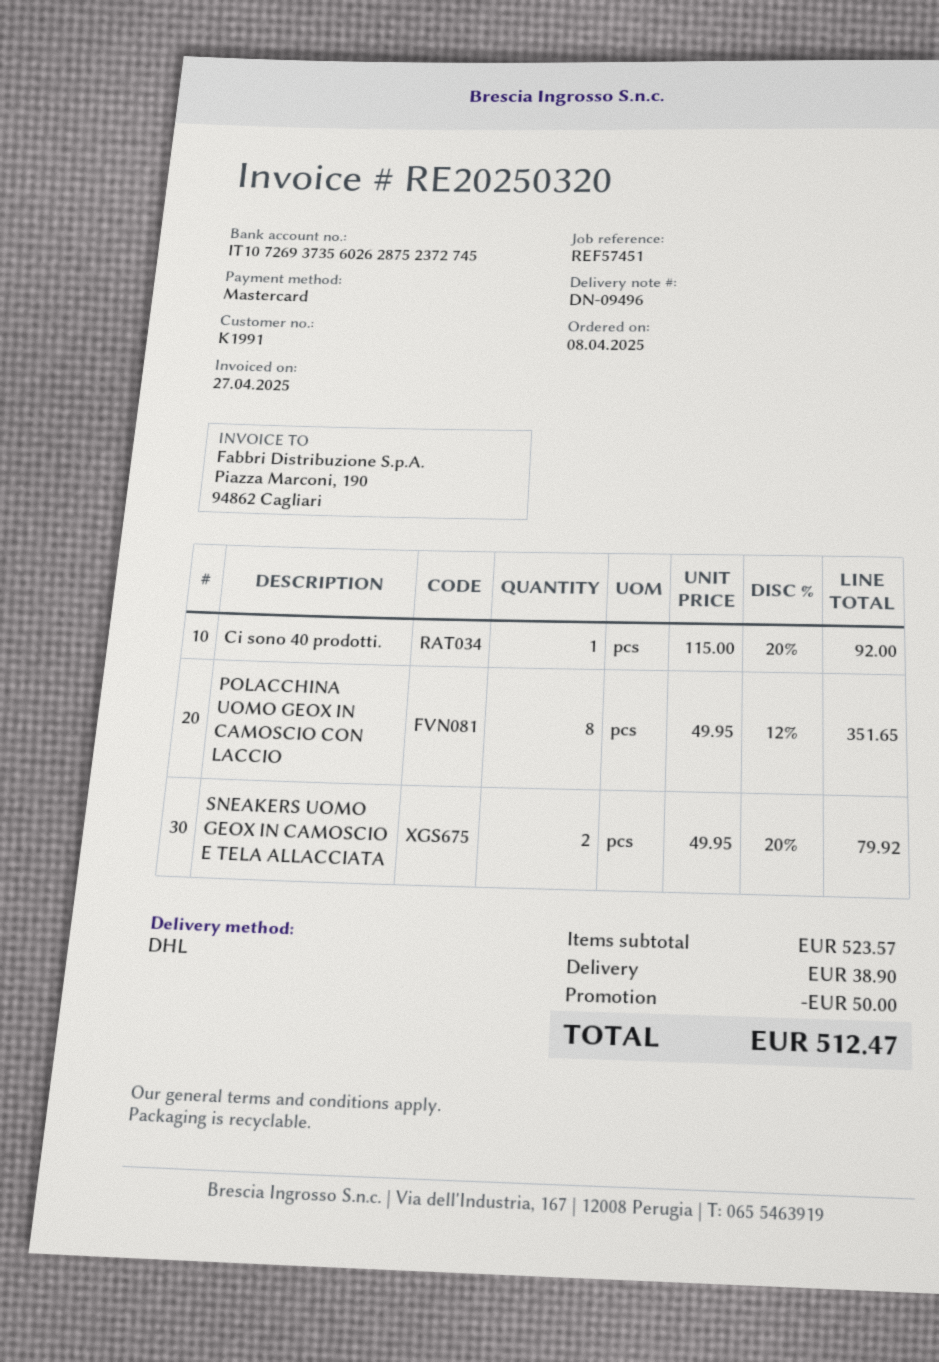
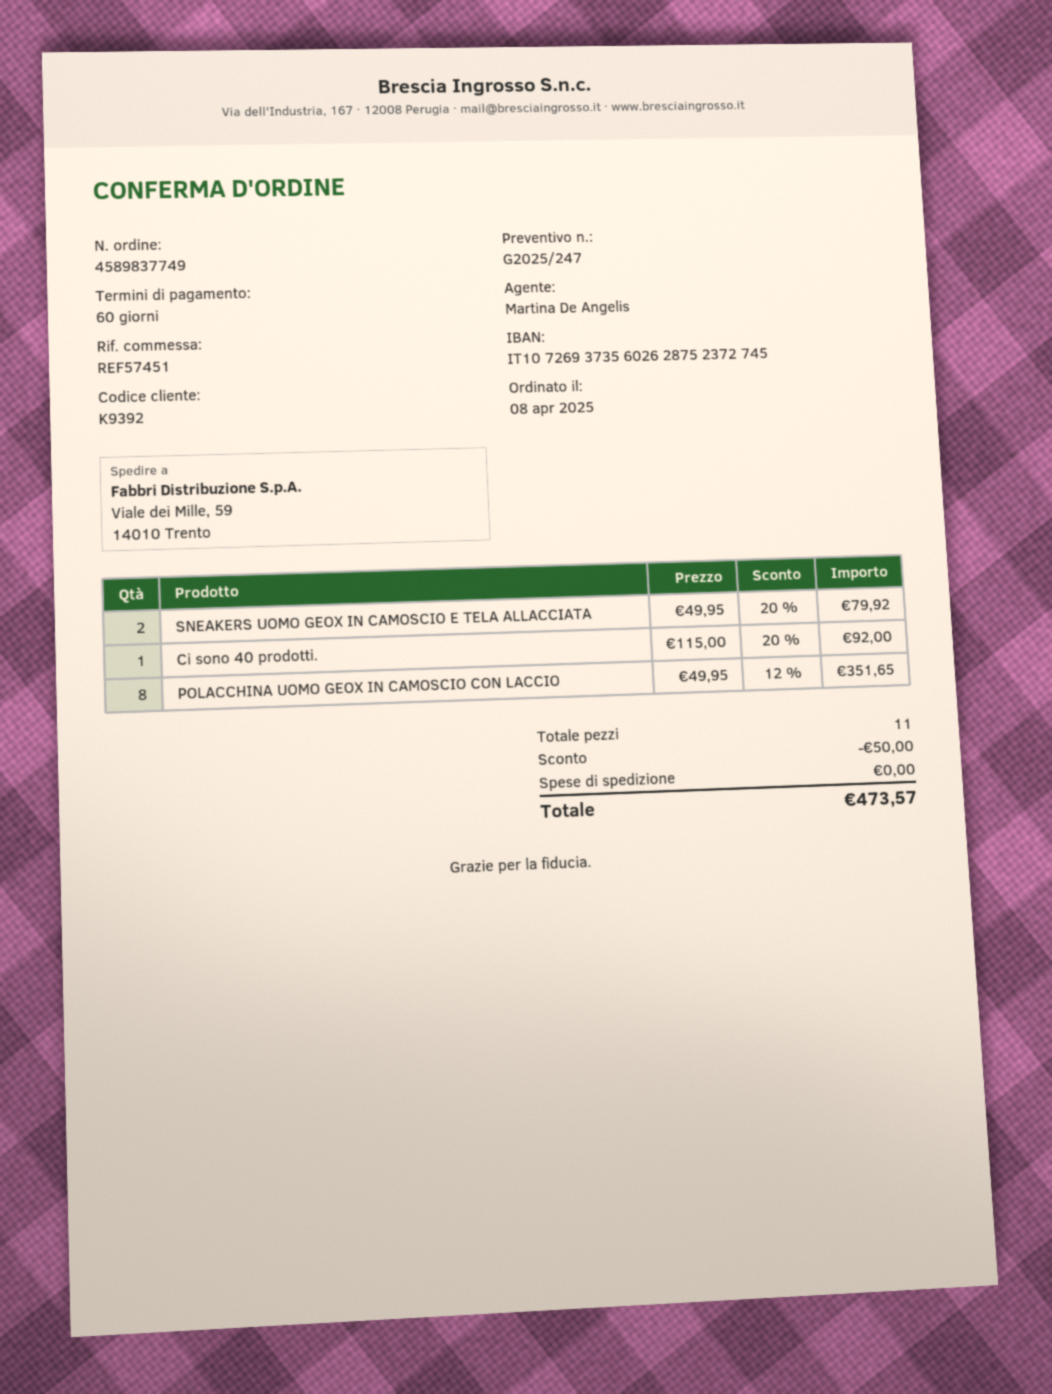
customer number: K1991 -> K9392
shipping: 38.90 -> 0.00
total: 512.47 -> 473.57

